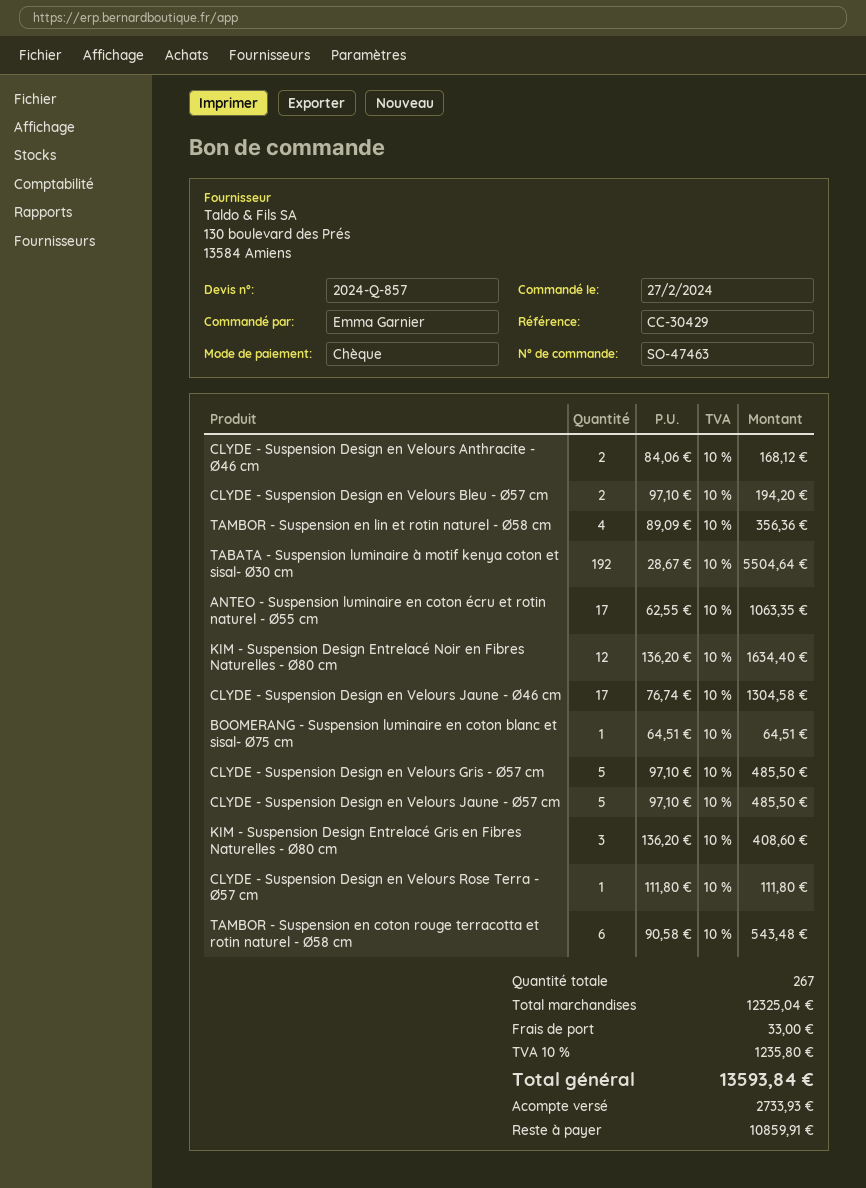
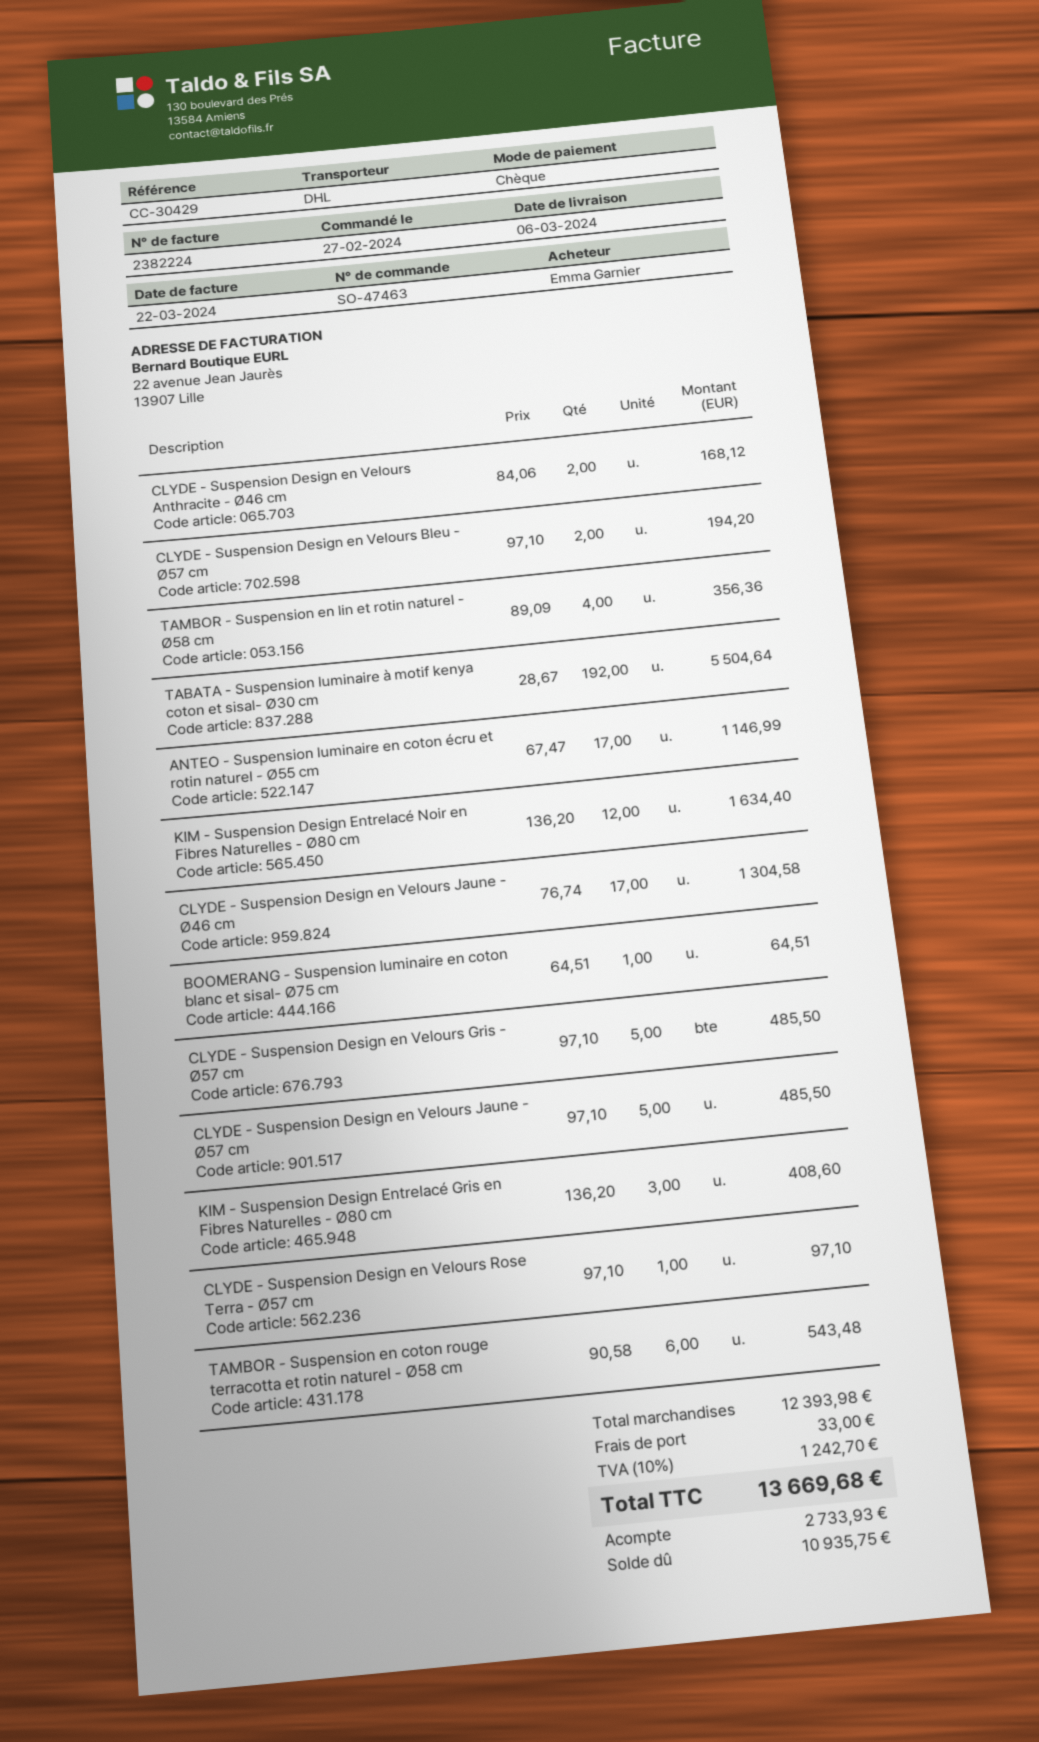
ANTEO - Suspension luminaire en coton écru et rotin naturel - Ø55 cm: 17 x 62.55 = 1063.35 -> 17 x 67.47 = 1146.99
CLYDE - Suspension Design en Velours Rose Terra - Ø57 cm: 1 x 111.80 = 111.80 -> 1 x 97.10 = 97.10
subtotal: 12325.04 -> 12393.98
tax: 10% = 1235.80 -> 10% = 1242.70
total: 13593.84 -> 13669.68
balance: 10859.91 -> 10935.75

